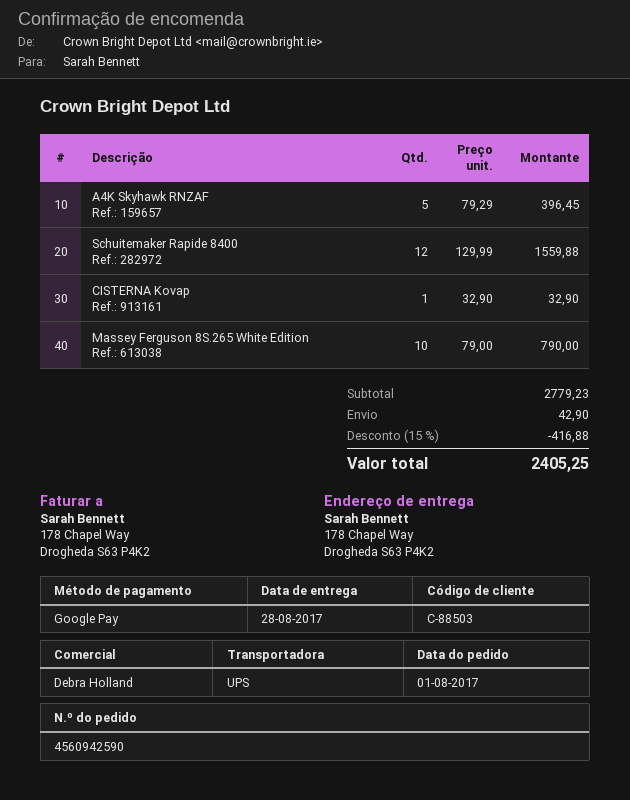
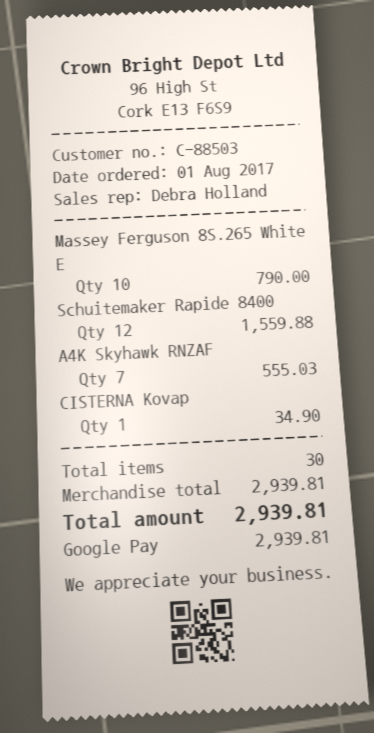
A4K Skyhawk RNZAF: 5 for 396.45 -> 7 for 555.03
CISTERNA Kovap: 1 for 32.90 -> 1 for 34.90
subtotal: 2779.23 -> 2939.81
discount: 15% = 416.88 -> none
shipping: 42.90 -> none
total: 2405.25 -> 2939.81

